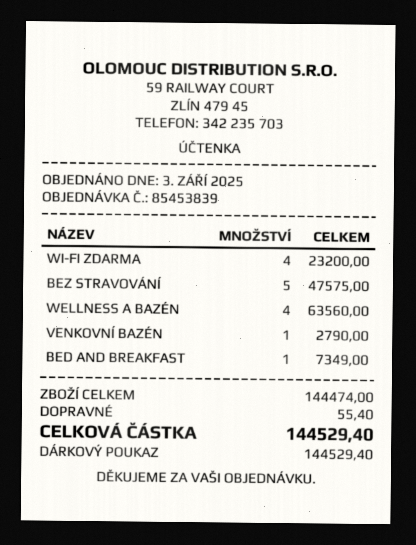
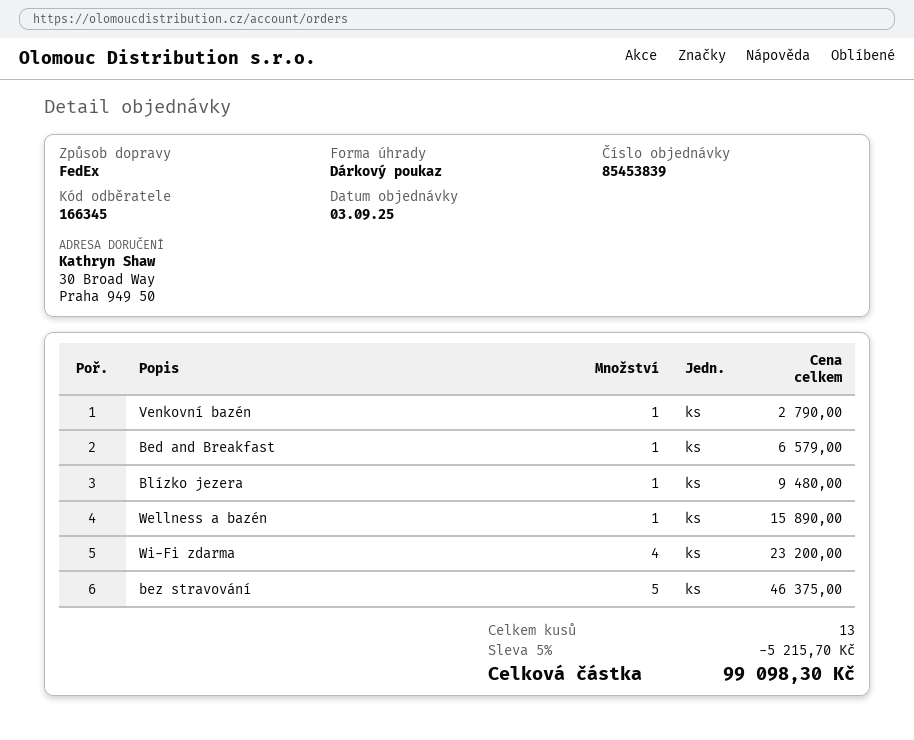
BEZ STRAVOVÁNÍ: 5 for 47575.00 -> 5 for 46375.00
WELLNESS A BAZÉN: 4 for 63560.00 -> 1 for 15890.00
BED AND BREAKFAST: 1 for 7349.00 -> 1 for 6579.00
Blízko jezera: none -> 1 for 9480.00
discount: none -> 5% = 5215.70
shipping: 55.40 -> none
total: 144529.40 -> 99098.30

